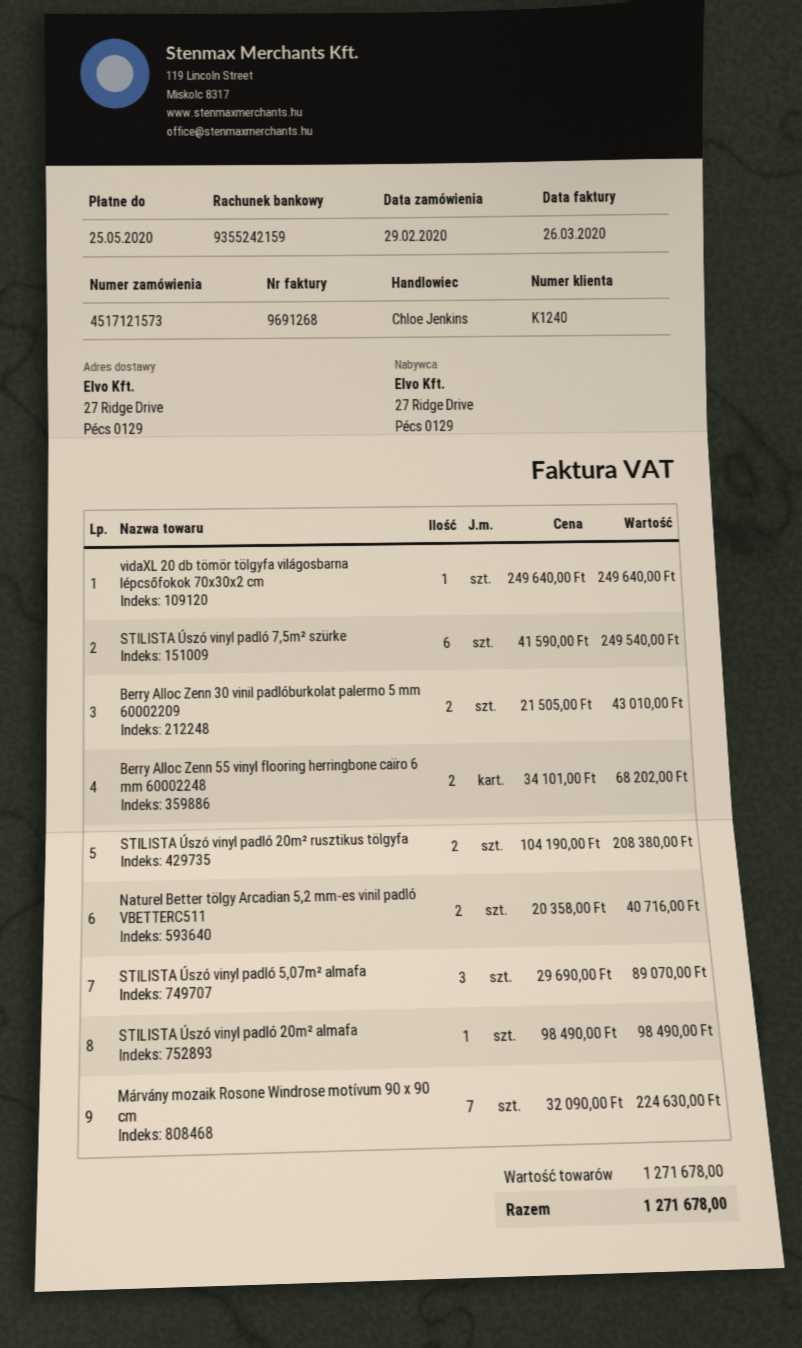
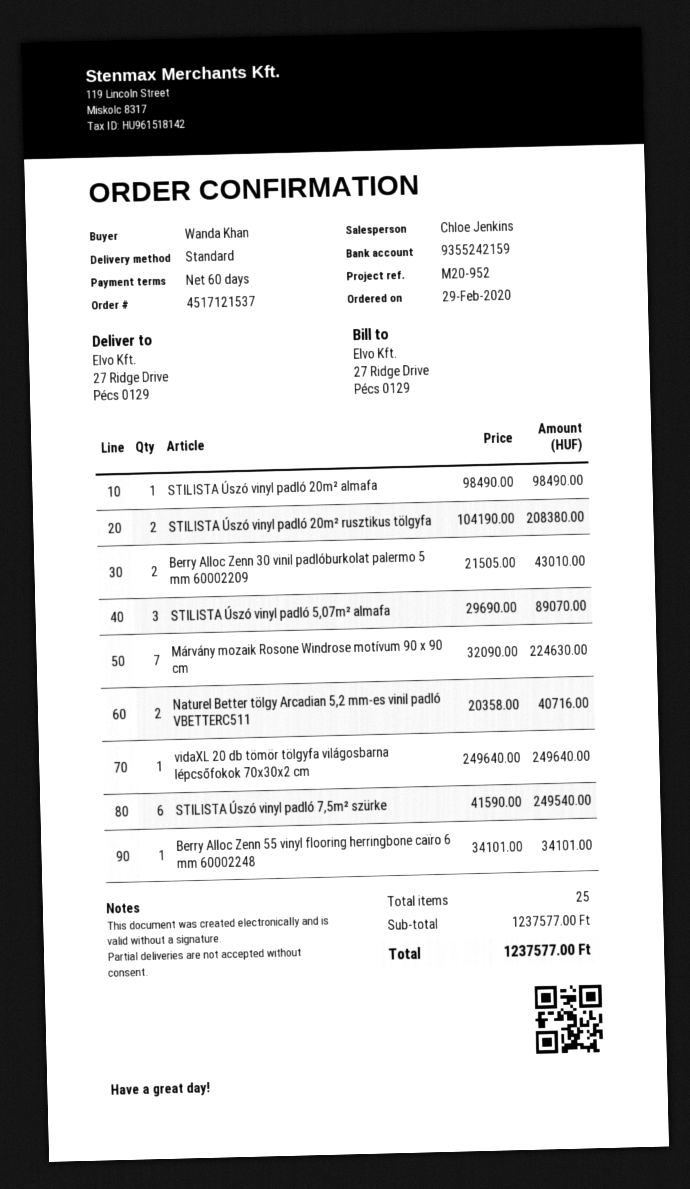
order number: 4517121573 -> 4517121537
Berry Alloc Zenn 55 vinyl flooring herringbone caïro 6 mm 60002248: 2 x 34101.00 = 68202.00 -> 1 x 34101.00 = 34101.00
subtotal: 1271678.00 -> 1237577.00
total: 1271678.00 -> 1237577.00

